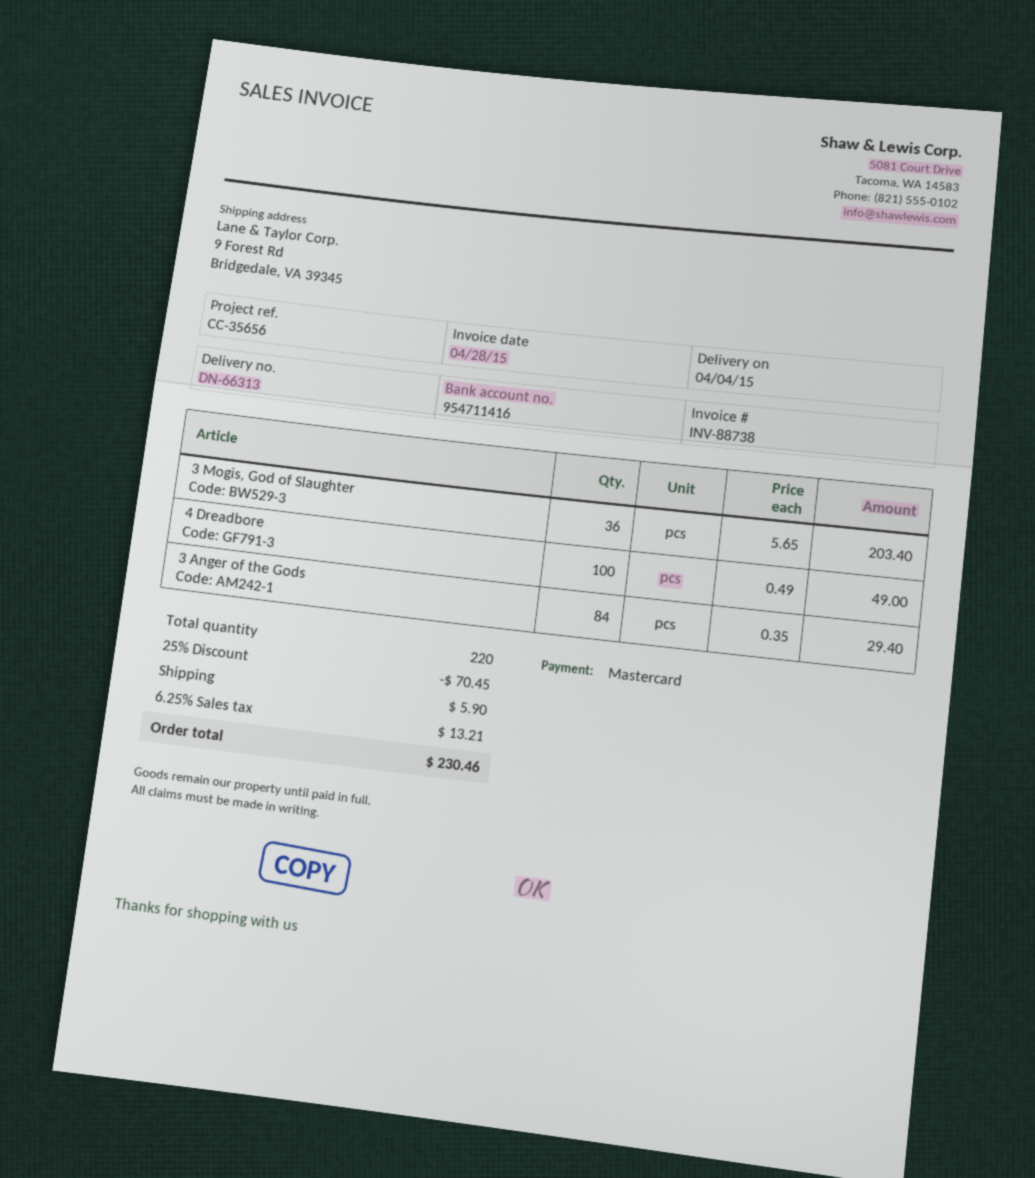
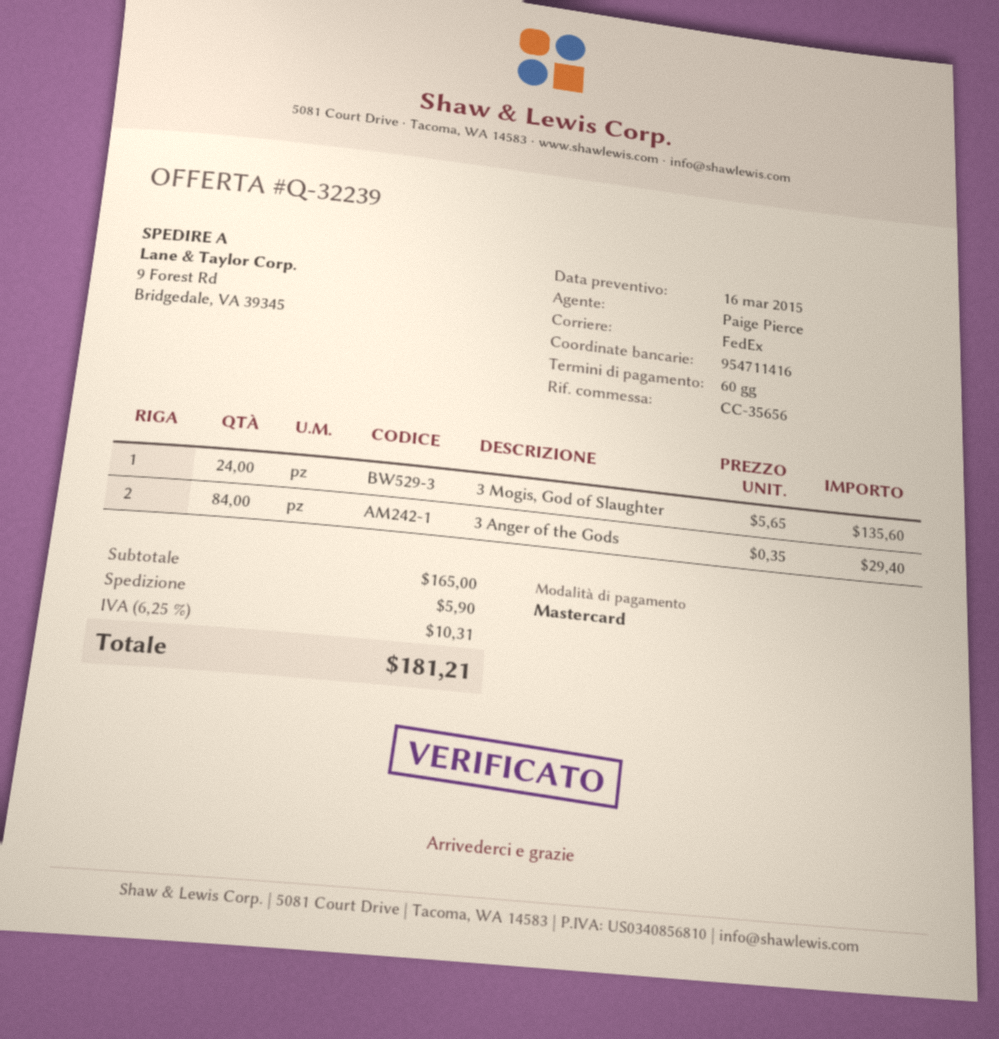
3 Mogis, God of Slaughter: 36 x 5.65 = 203.40 -> 24 x 5.65 = 135.60
4 Dreadbore: 100 x 0.49 = 49.00 -> none
discount: 25% = 70.45 -> none
tax: 6.25% = 13.21 -> 6.25% = 10.31
total: 230.46 -> 181.21

